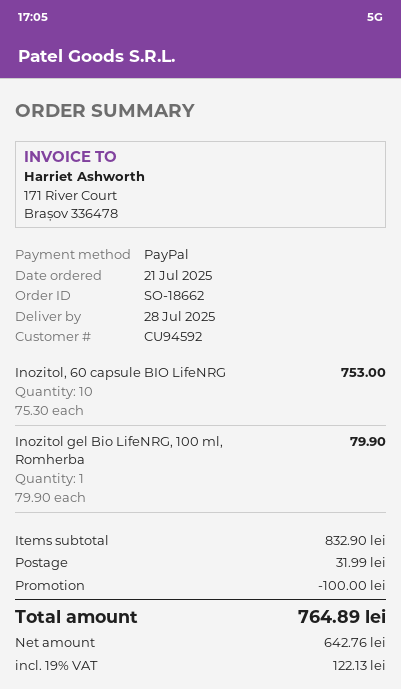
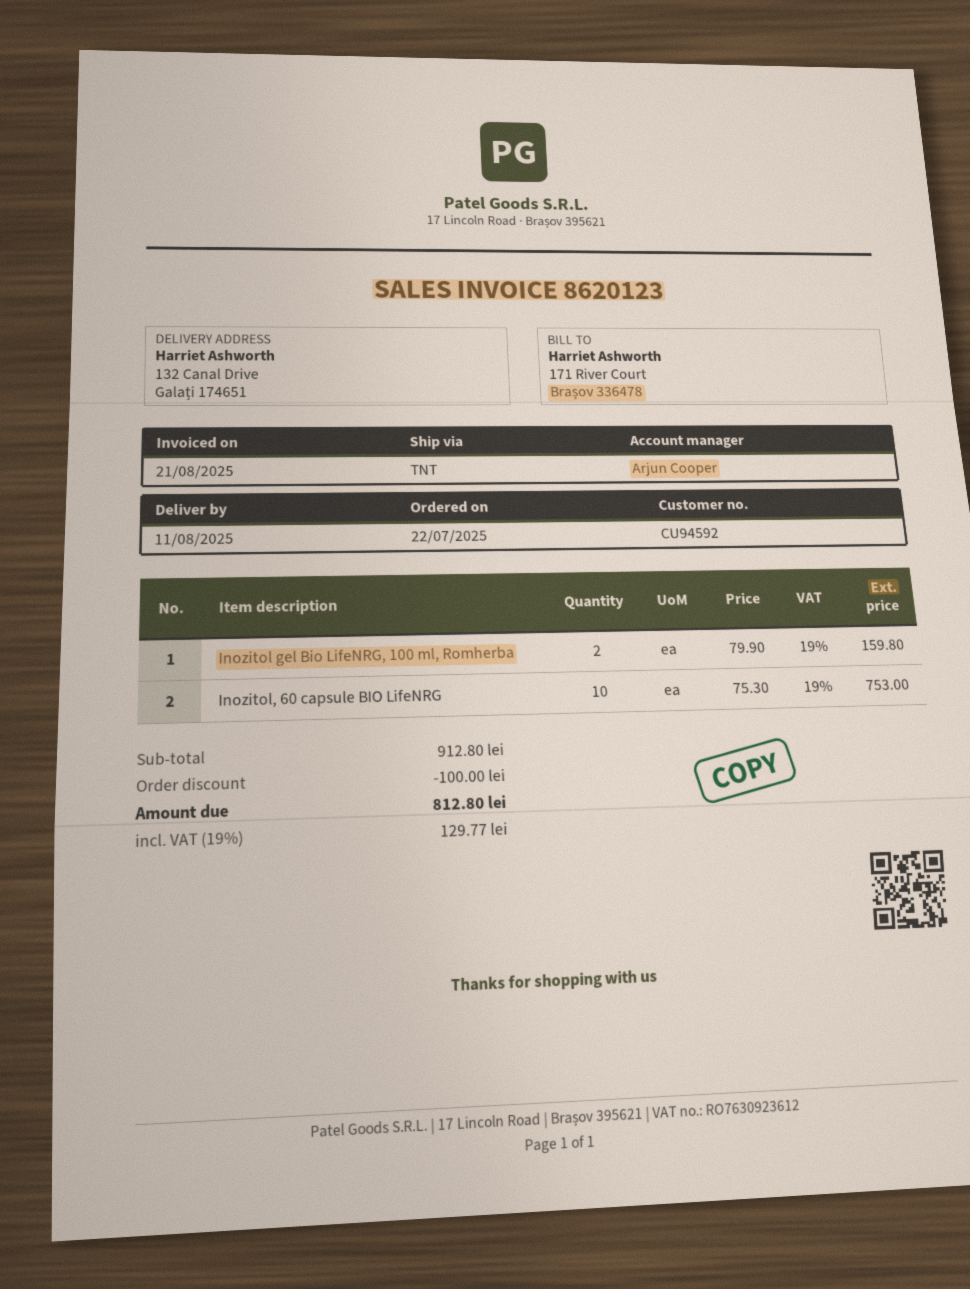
order date: 2025-07-21 -> 2025-07-22
delivery date: 2025-07-28 -> 2025-08-11
Inozitol gel Bio LifeNRG, 100 ml, Romherba: 1 x 79.90 = 79.90 -> 2 x 79.90 = 159.80
subtotal: 832.90 -> 912.80
shipping: 31.99 -> none
tax: 19% = 122.13 -> 19% = 129.77
total: 764.89 -> 812.80

